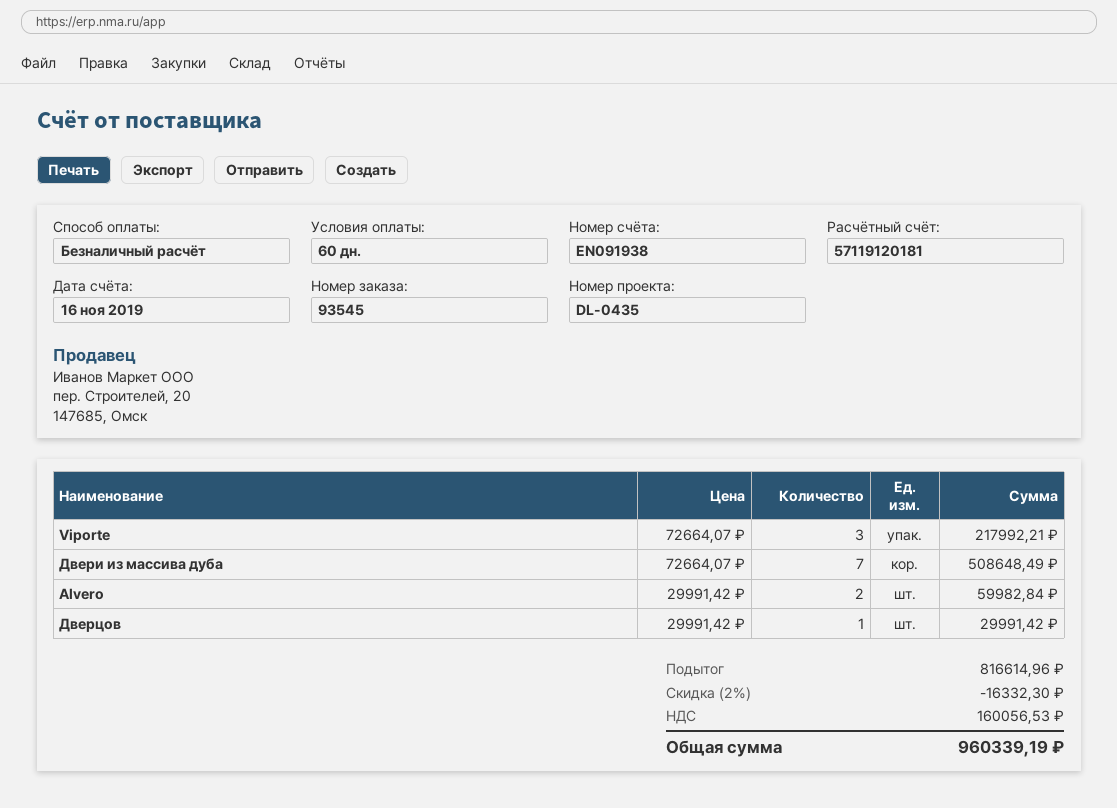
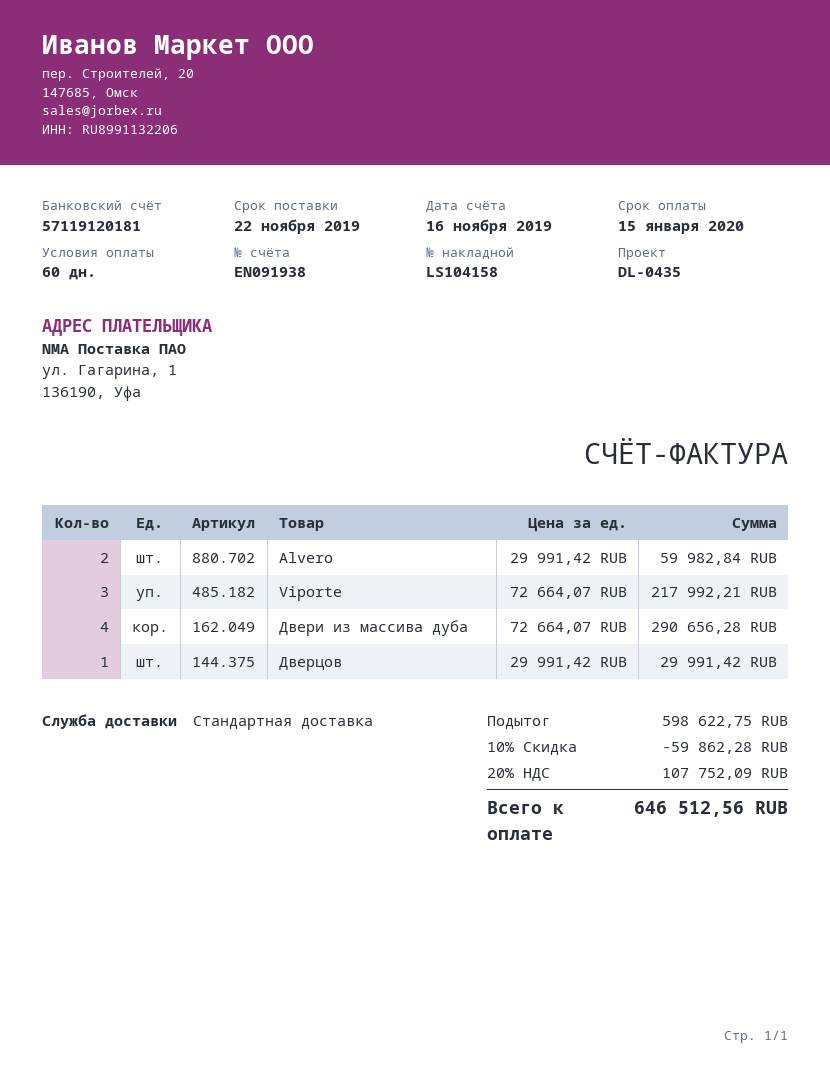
Двери из массива дуба: 7 x 72664.07 = 508648.49 -> 4 x 72664.07 = 290656.28
subtotal: 816614.96 -> 598622.75
discount: 2% = 16332.30 -> 10% = 59862.28
tax: 160056.53 -> 107752.09
total: 960339.19 -> 646512.56

